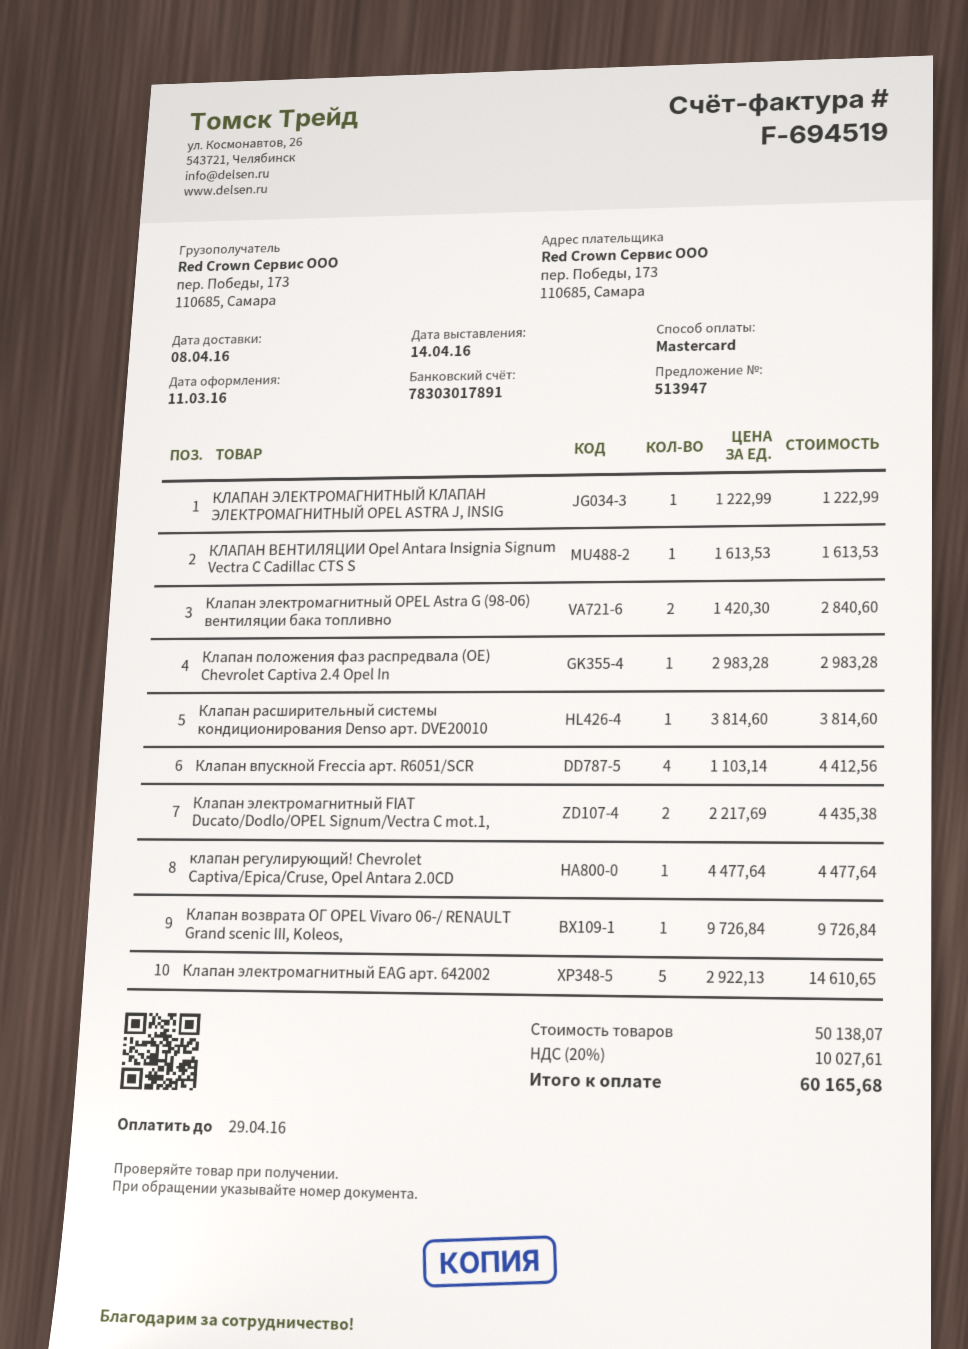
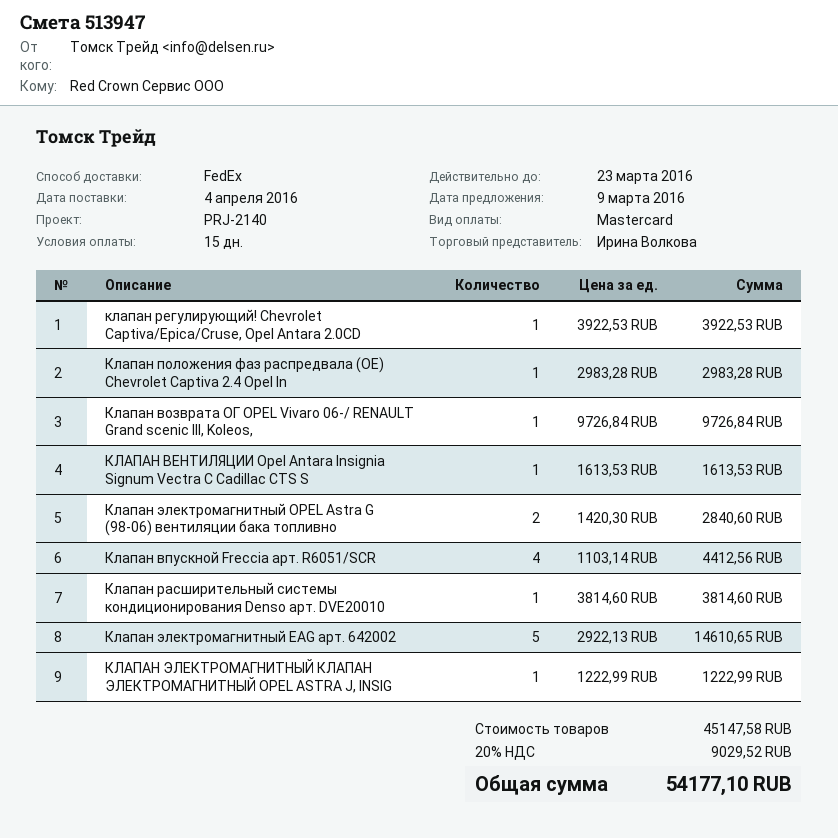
delivery date: 2016-04-08 -> 2016-04-04
Клапан электромагнитный FIAT Ducato/Dodlo/OPEL Signum/Vectra C mot.1,: 2 x 2217.69 = 4435.38 -> none
клапан регулирующий! Chevrolet Captiva/Epica/Cruse, Opel Antara 2.0CD: 1 x 4477.64 = 4477.64 -> 1 x 3922.53 = 3922.53
subtotal: 50138.07 -> 45147.58
tax: 20% = 10027.61 -> 20% = 9029.52
total: 60165.68 -> 54177.10

